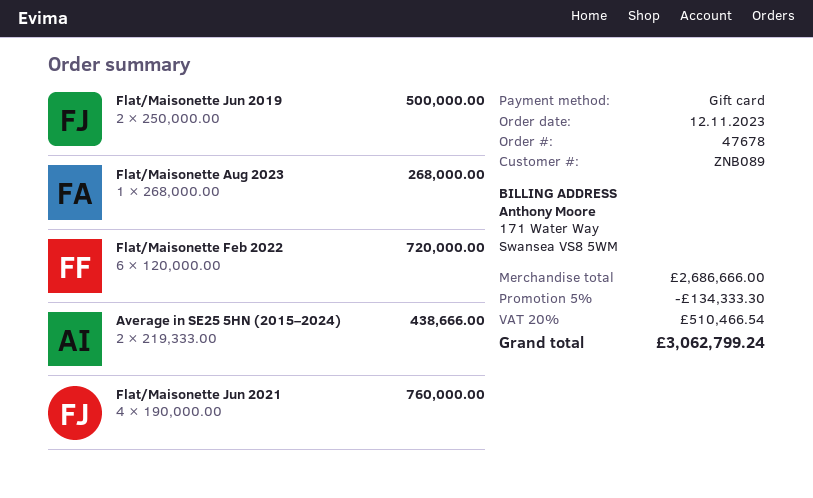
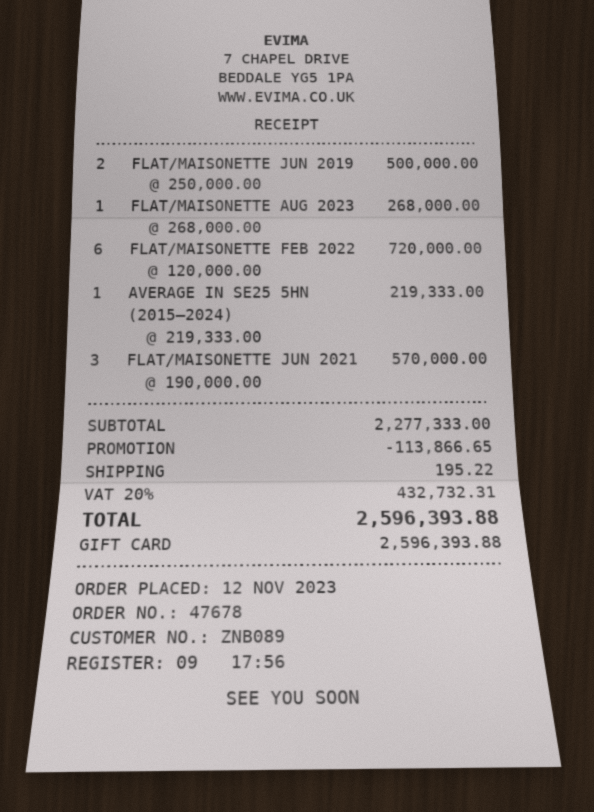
Average in SE25 5HN (2015–2024): 2 x 219333.00 = 438666.00 -> 1 x 219333.00 = 219333.00
Flat/Maisonette Jun 2021: 4 x 190000.00 = 760000.00 -> 3 x 190000.00 = 570000.00
subtotal: 2686666.00 -> 2277333.00
discount: 134333.30 -> 113866.65
shipping: none -> 195.22
tax: 20% = 510466.54 -> 20% = 432732.31
total: 3062799.24 -> 2596393.88

